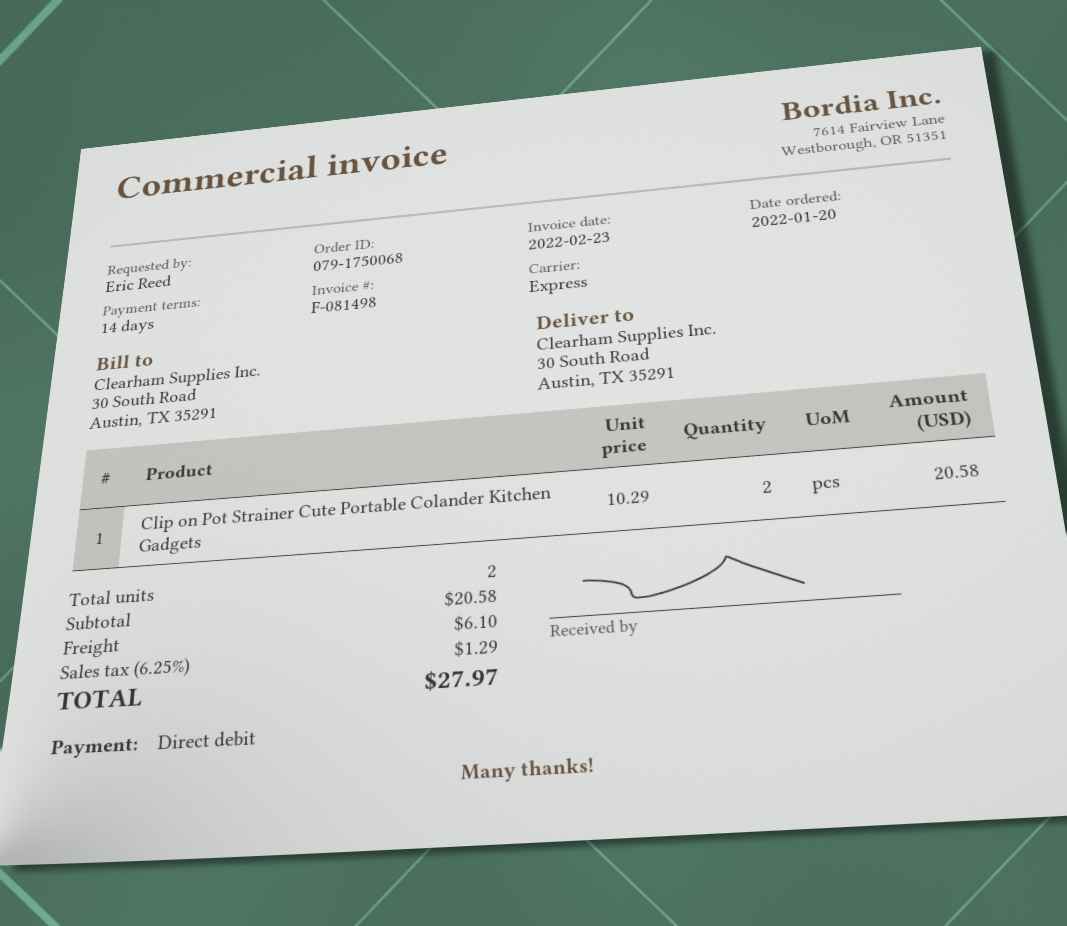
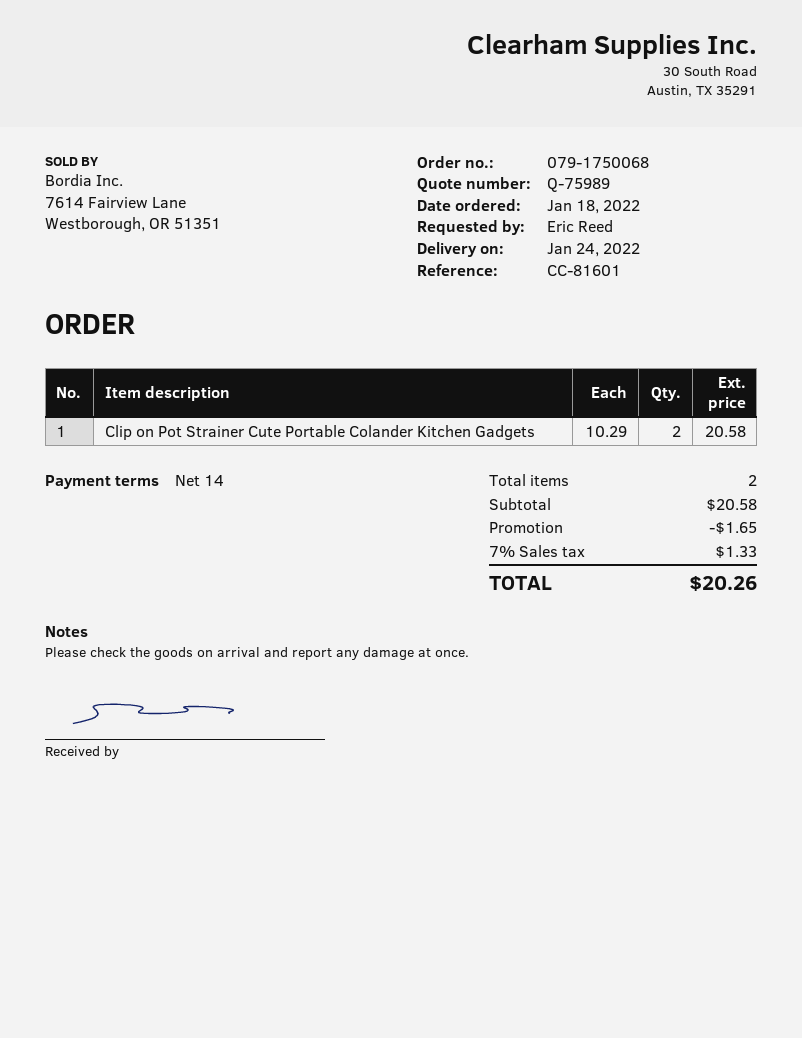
order date: 2022-01-20 -> 2022-01-18
discount: none -> 1.65
shipping: 6.10 -> none
tax: 6.25% = 1.29 -> 7% = 1.33
total: 27.97 -> 20.26

